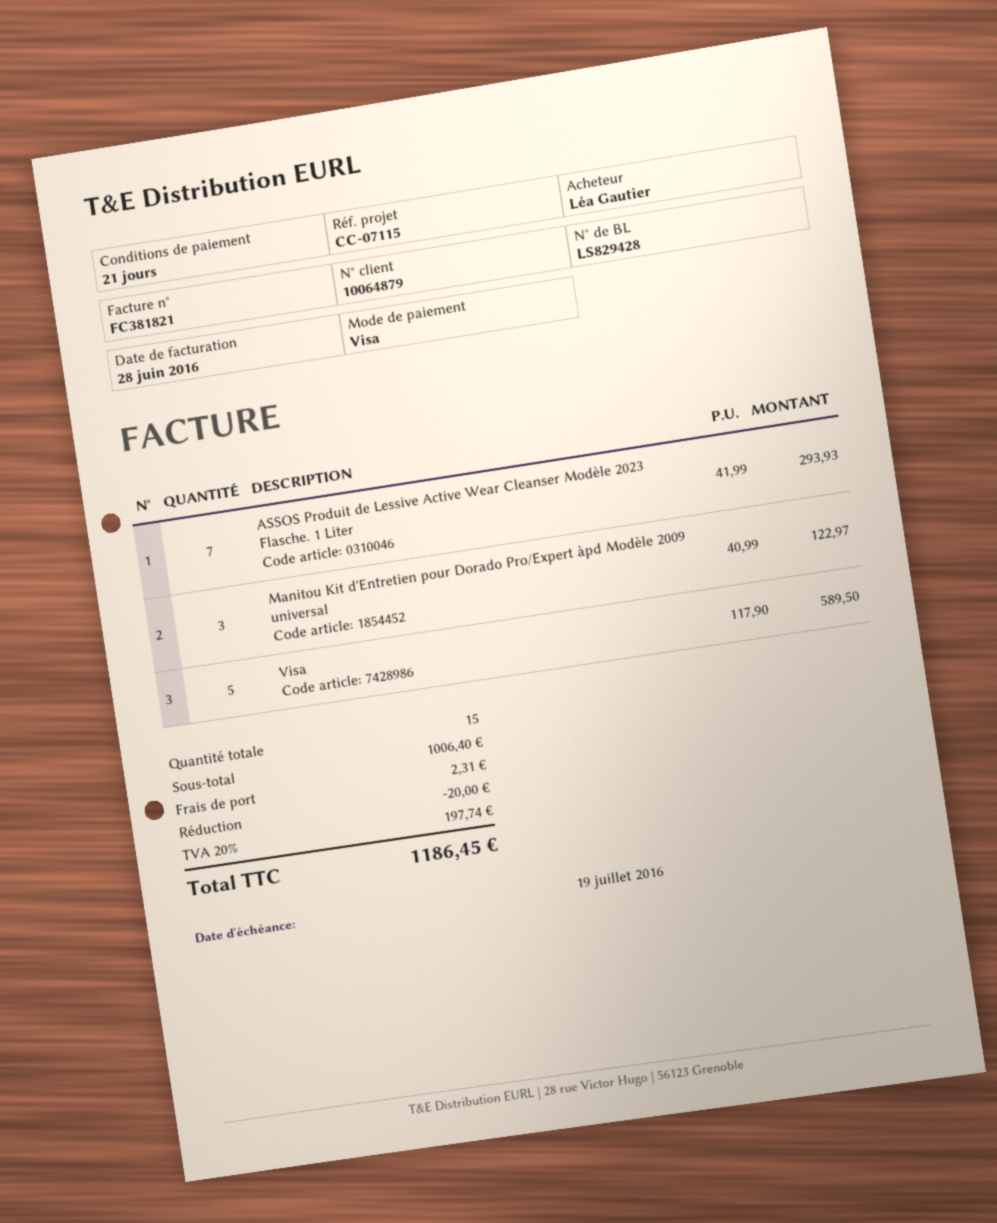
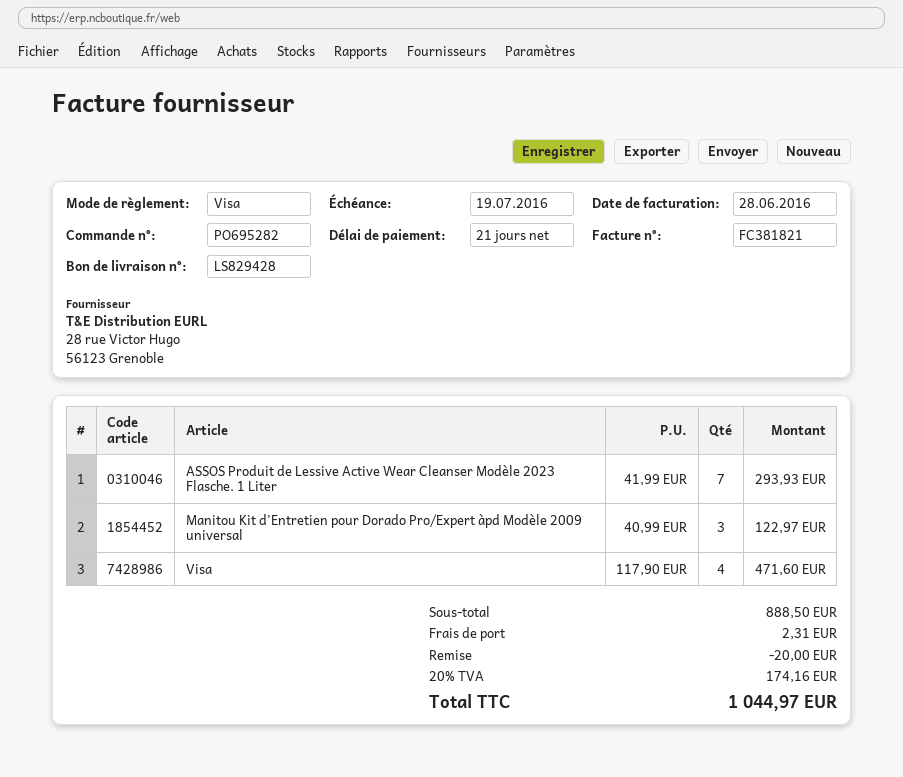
Visa: 5 x 117.90 = 589.50 -> 4 x 117.90 = 471.60
subtotal: 1006.40 -> 888.50
tax: 20% = 197.74 -> 20% = 174.16
total: 1186.45 -> 1044.97

